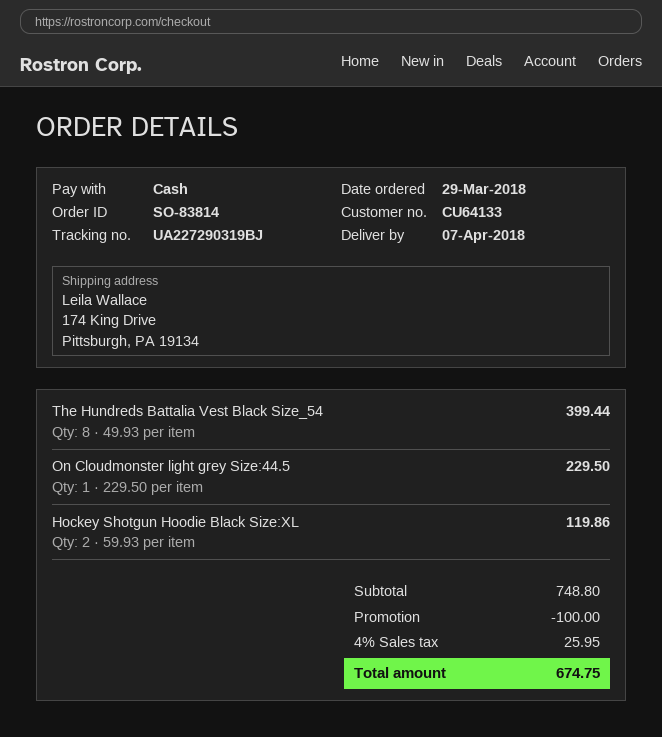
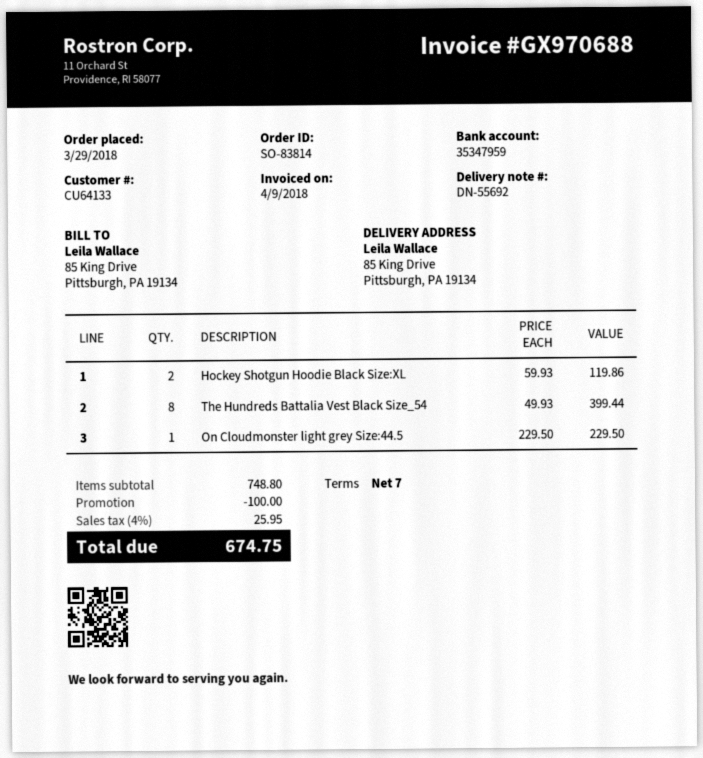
ship to: 174 King Drive, Pittsburgh, PA 19134 -> 85 King Drive, Pittsburgh, PA 19134

